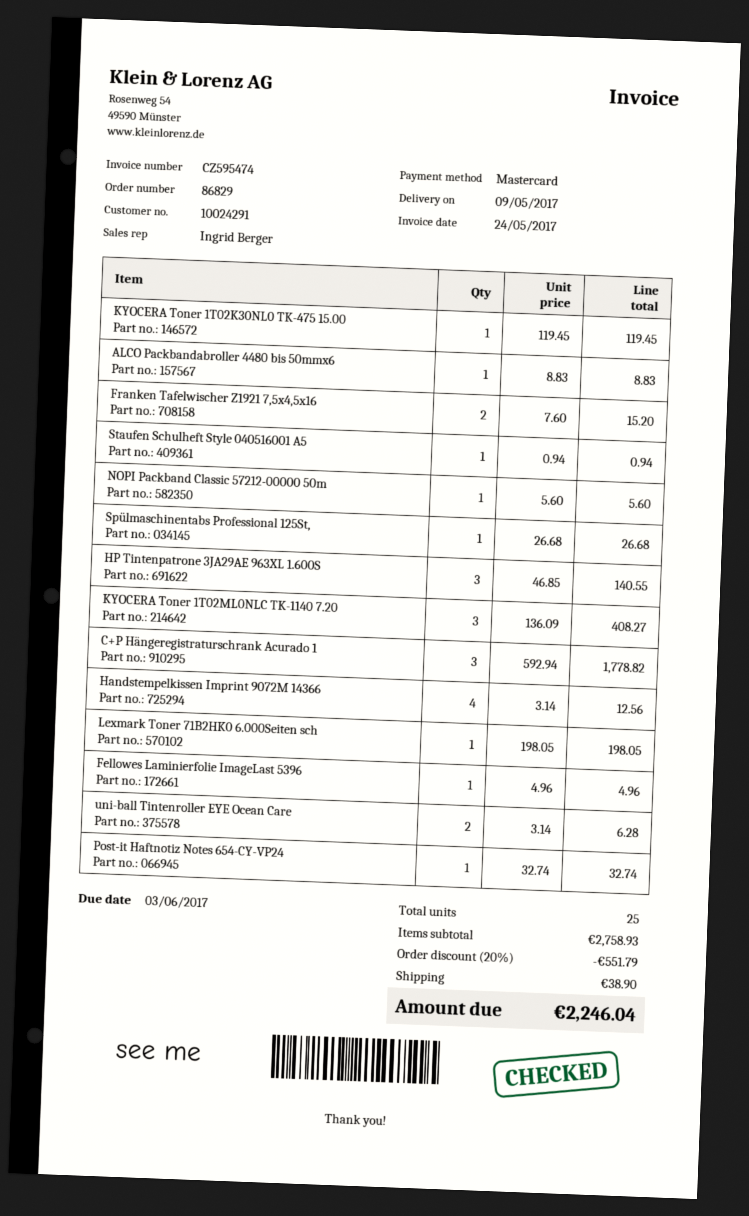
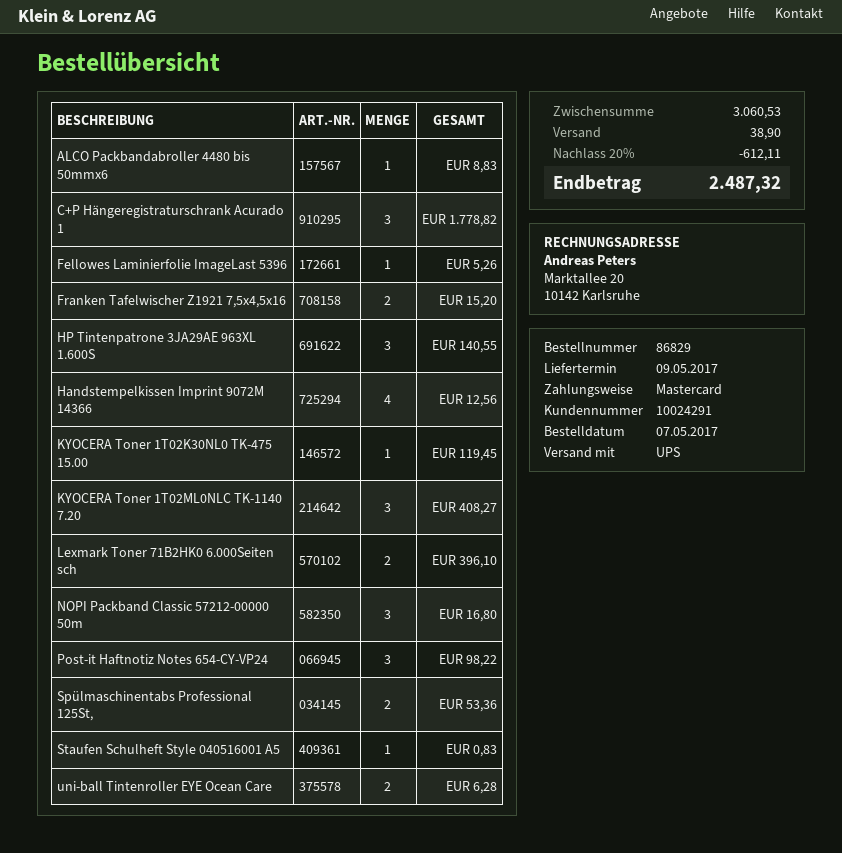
Staufen Schulheft Style 040516001 A5: 1 for 0.94 -> 1 for 0.83
NOPI Packband Classic 57212-00000 50m: 1 for 5.60 -> 3 for 16.80
Spülmaschinentabs Professional 125St,: 1 for 26.68 -> 2 for 53.36
Lexmark Toner 71B2HK0 6.000Seiten sch: 1 for 198.05 -> 2 for 396.10
Fellowes Laminierfolie ImageLast 5396: 1 for 4.96 -> 1 for 5.26
Post-it Haftnotiz Notes 654-CY-VP24: 1 for 32.74 -> 3 for 98.22
subtotal: 2758.93 -> 3060.53
discount: 20% = 551.79 -> 20% = 612.11
total: 2246.04 -> 2487.32

